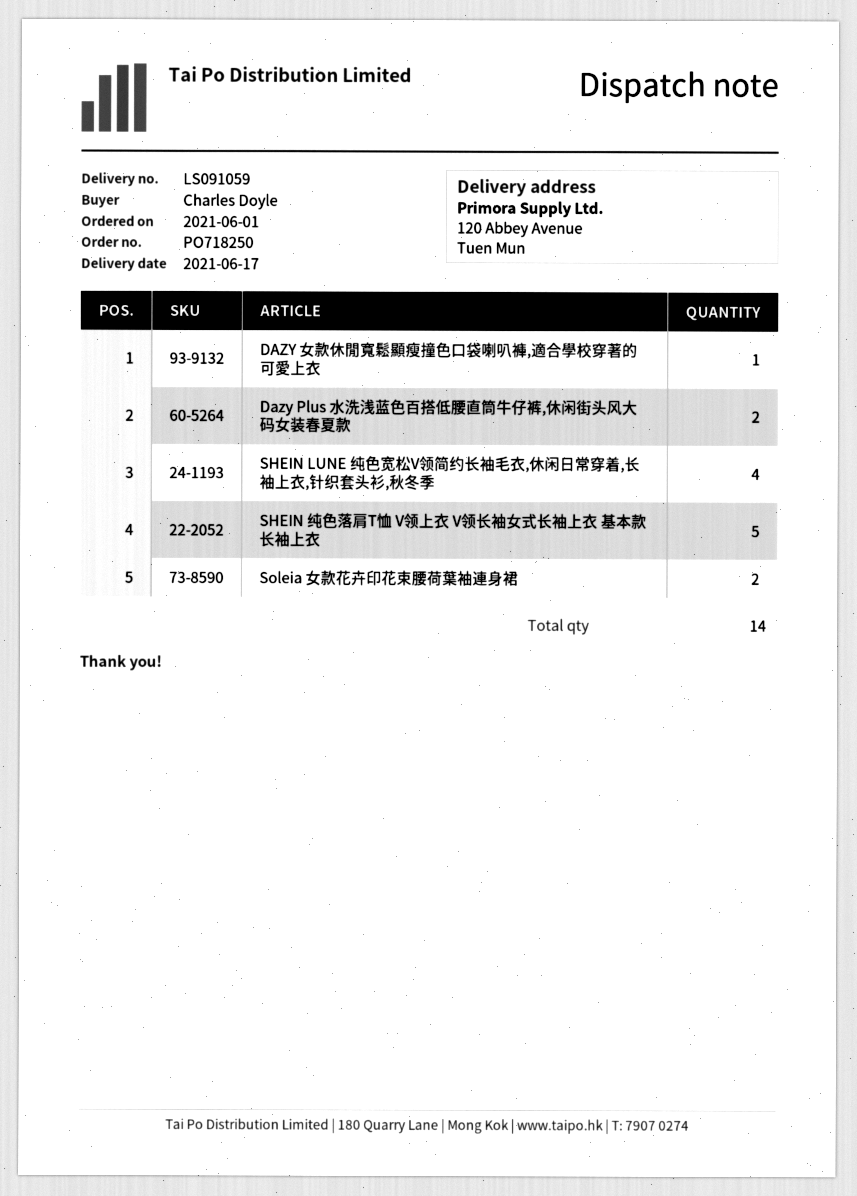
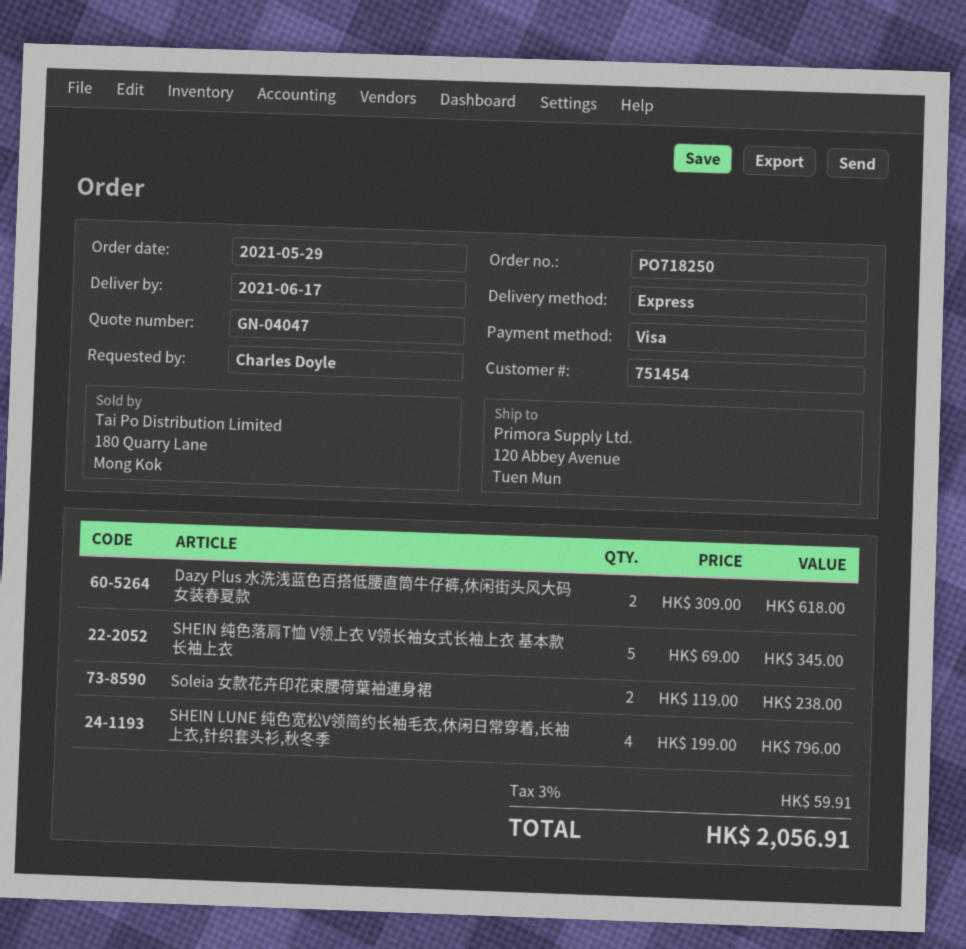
order date: 2021-06-01 -> 2021-05-29
DAZY 女款休閒寬鬆顯瘦撞色口袋喇叭褲,適合學校穿著的可愛上衣: 1 -> none

